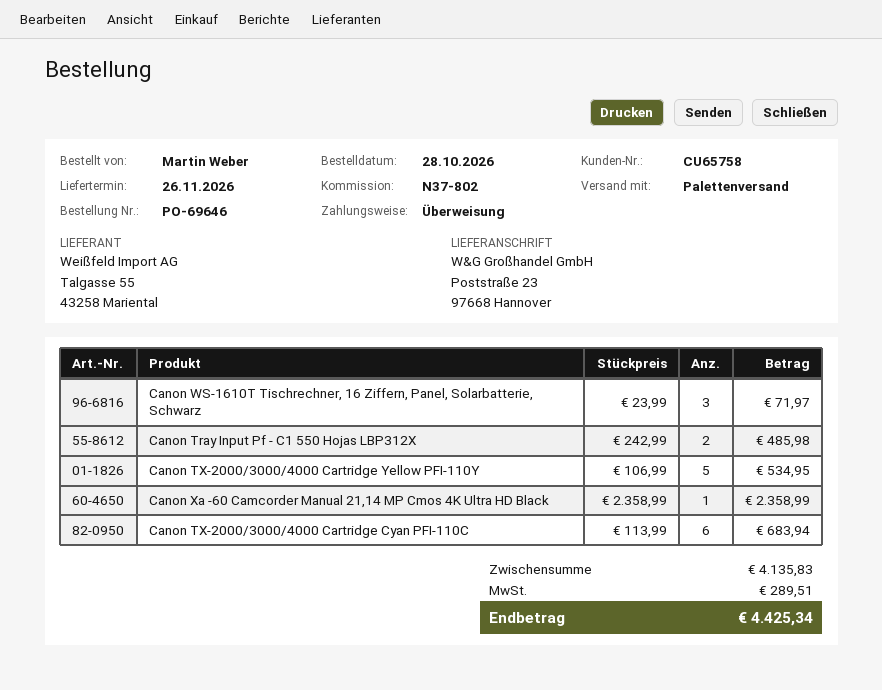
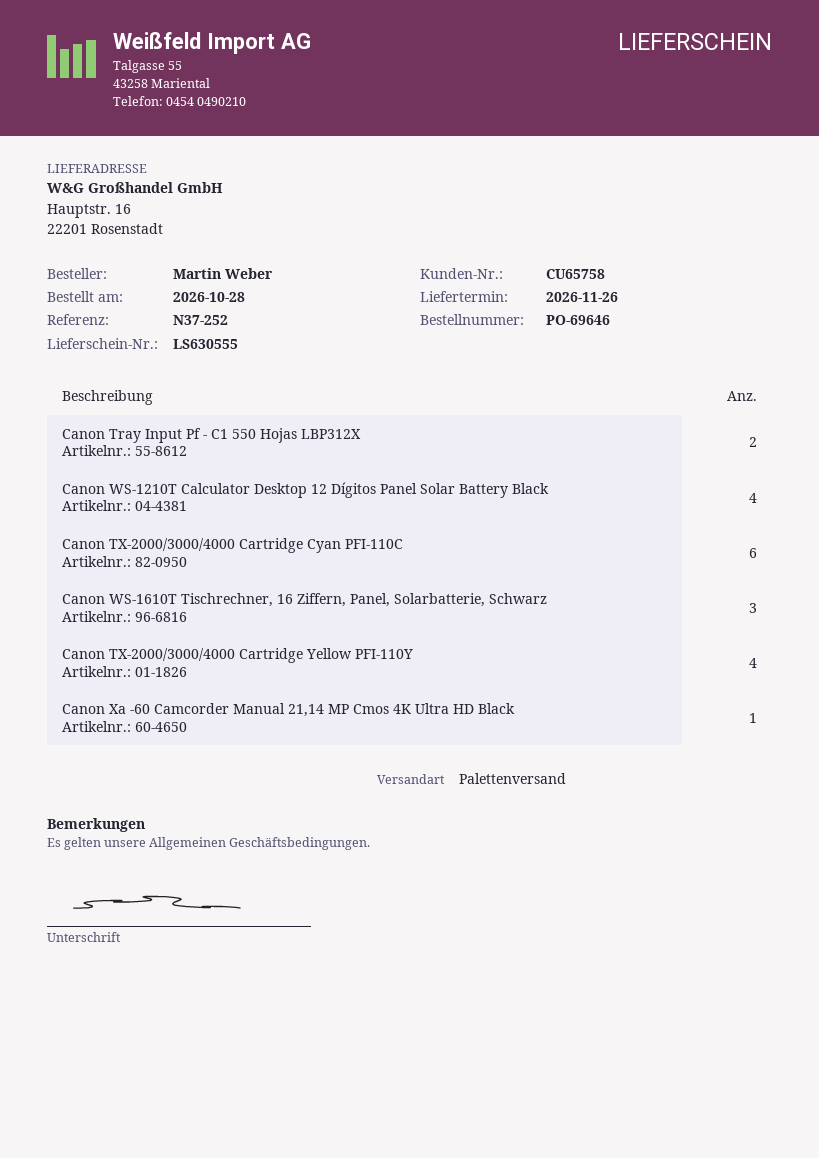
reference: N37-802 -> N37-252
ship to: Poststraße 23, 97668 Hannover -> Hauptstr. 16, 22201 Rosenstadt
Canon TX-2000/3000/4000 Cartridge Yellow PFI-110Y: 5 -> 4
Canon WS-1210T Calculator Desktop 12 Dígitos Panel Solar Battery Black: none -> 4

